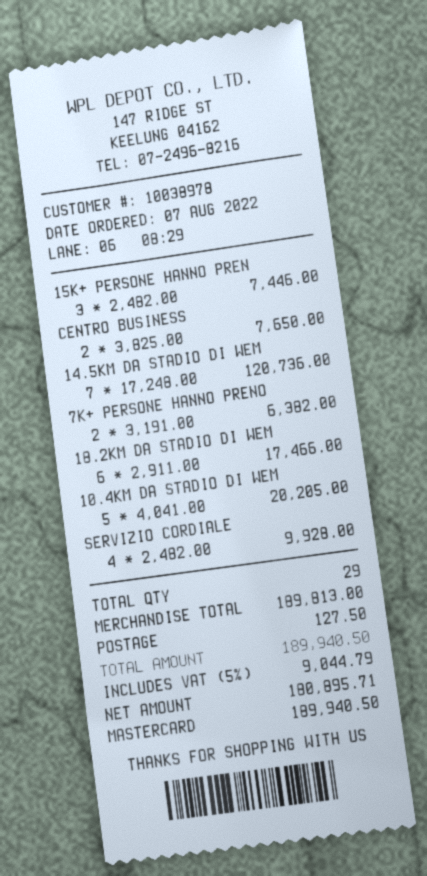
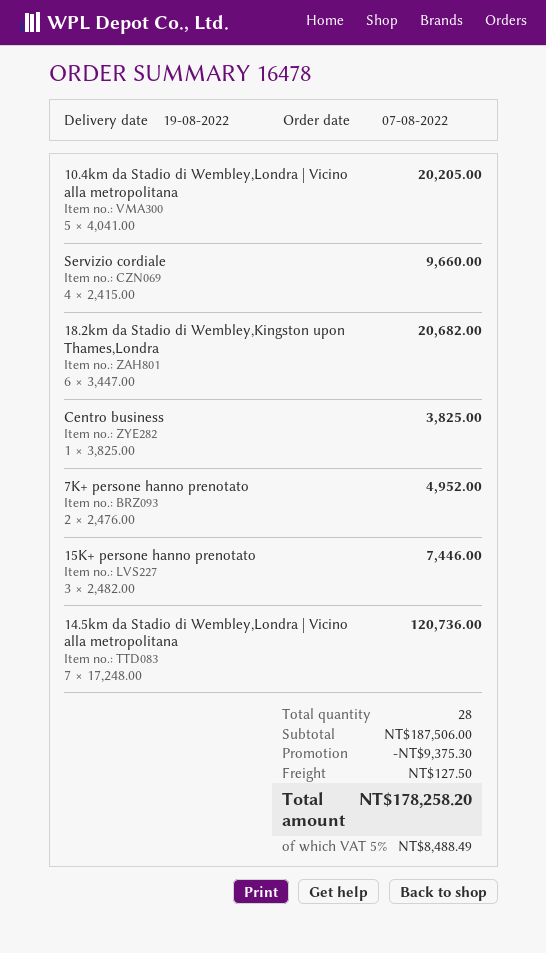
CENTRO BUSINESS: 2 x 3825.00 = 7650.00 -> 1 x 3825.00 = 3825.00
7K+ PERSONE HANNO PRENO: 2 x 3191.00 = 6382.00 -> 2 x 2476.00 = 4952.00
18.2KM DA STADIO DI WEM: 6 x 2911.00 = 17466.00 -> 6 x 3447.00 = 20682.00
SERVIZIO CORDIALE: 4 x 2482.00 = 9928.00 -> 4 x 2415.00 = 9660.00
total quantity: 29 -> 28
subtotal: 189813.00 -> 187506.00
discount: none -> 9375.30
tax: 5% = 9044.79 -> 5% = 8488.49
total: 189940.50 -> 178258.20

